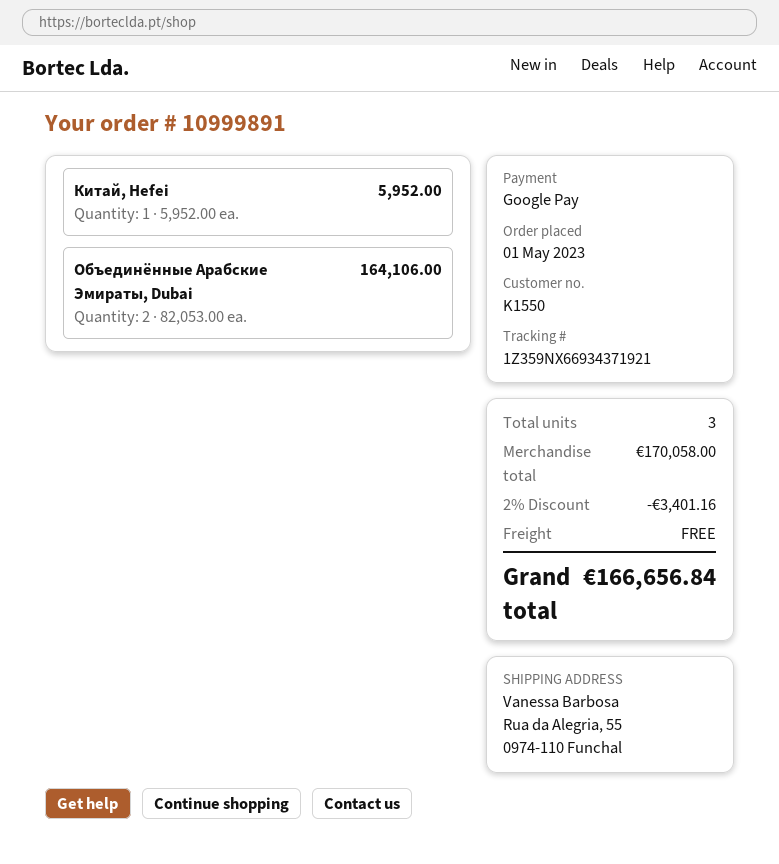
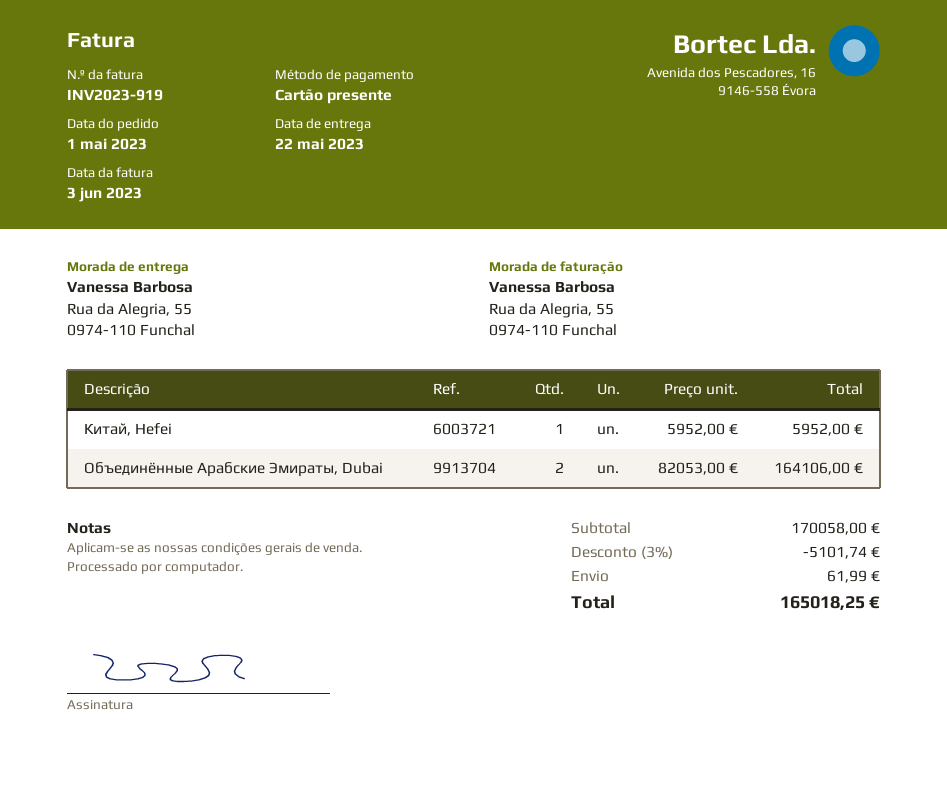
payment method: Google Pay -> gift card
discount: 2% = 3401.16 -> 3% = 5101.74
shipping: 0.00 -> 61.99
total: 166656.84 -> 165018.25

